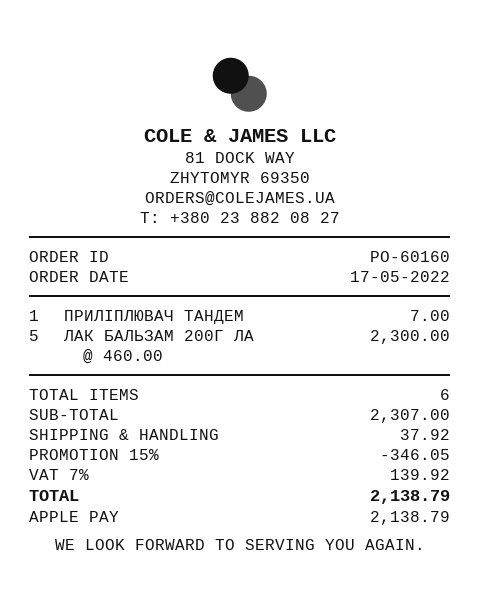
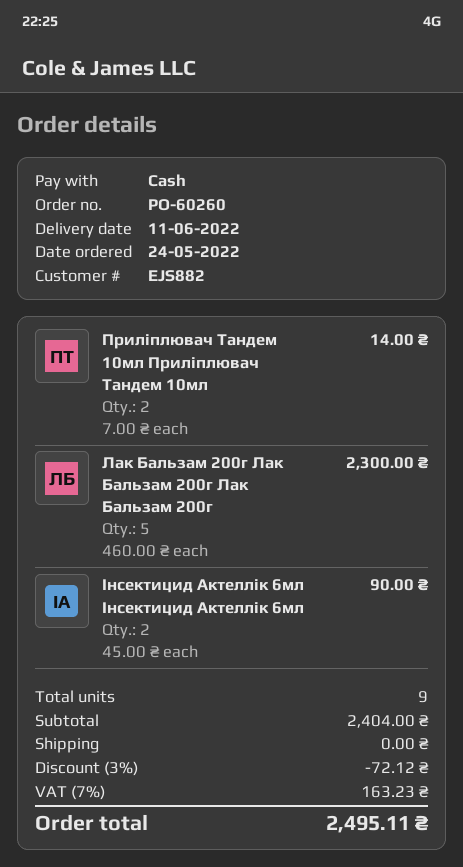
order number: PO-60160 -> PO-60260
order date: 2022-05-17 -> 2022-05-24
payment method: Apple Pay -> cash
ПРИЛІПЛЮВАЧ ТАНДЕМ: 1 x 7.00 = 7.00 -> 2 x 7.00 = 14.00
Інсектицид Актеллік 6мл Інсектицид Актеллік 6мл: none -> 2 x 45.00 = 90.00
total quantity: 6 -> 9
subtotal: 2307.00 -> 2404.00
discount: 15% = 346.05 -> 3% = 72.12
shipping: 37.92 -> 0.00
tax: 7% = 139.92 -> 7% = 163.23
total: 2138.79 -> 2495.11

